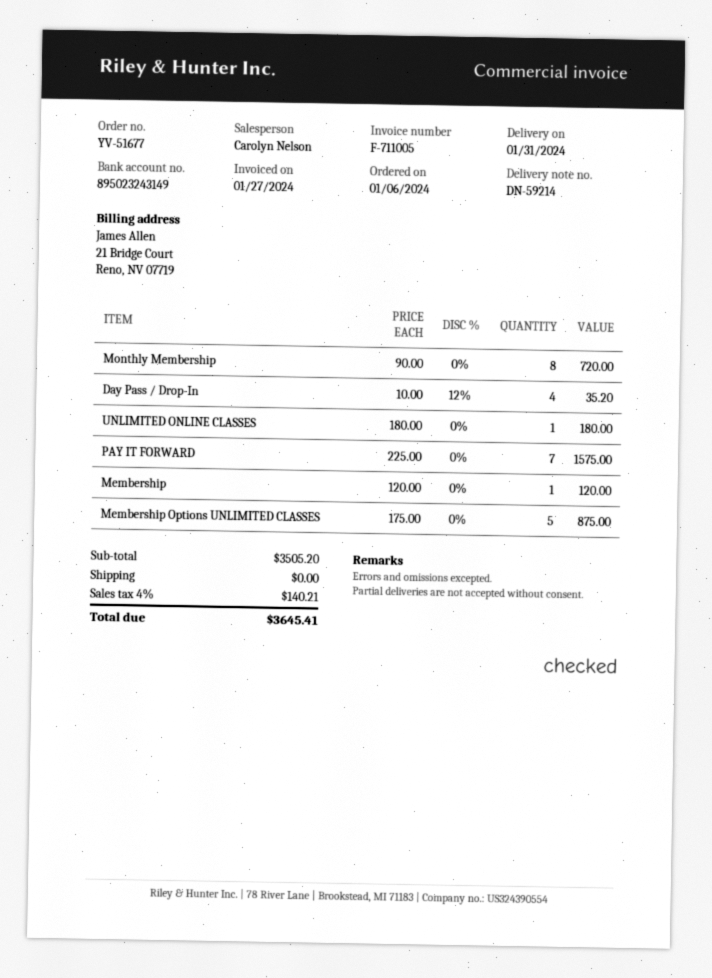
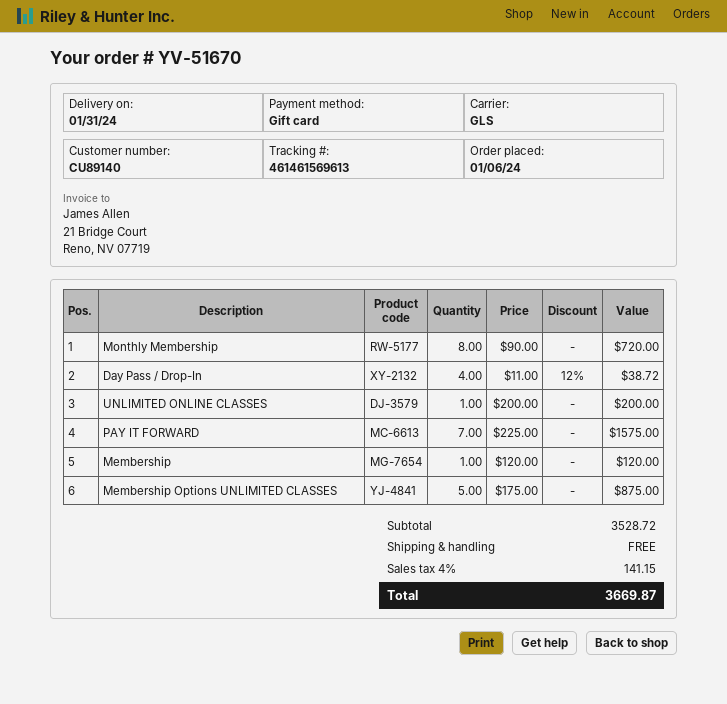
order number: YV-51677 -> YV-51670
Day Pass / Drop-In: 4 x 10.00 - 12% = 35.20 -> 4 x 11.00 - 12% = 38.72
UNLIMITED ONLINE CLASSES: 1 x 180.00 = 180.00 -> 1 x 200.00 = 200.00
subtotal: 3505.20 -> 3528.72
tax: 4% = 140.21 -> 4% = 141.15
total: 3645.41 -> 3669.87

